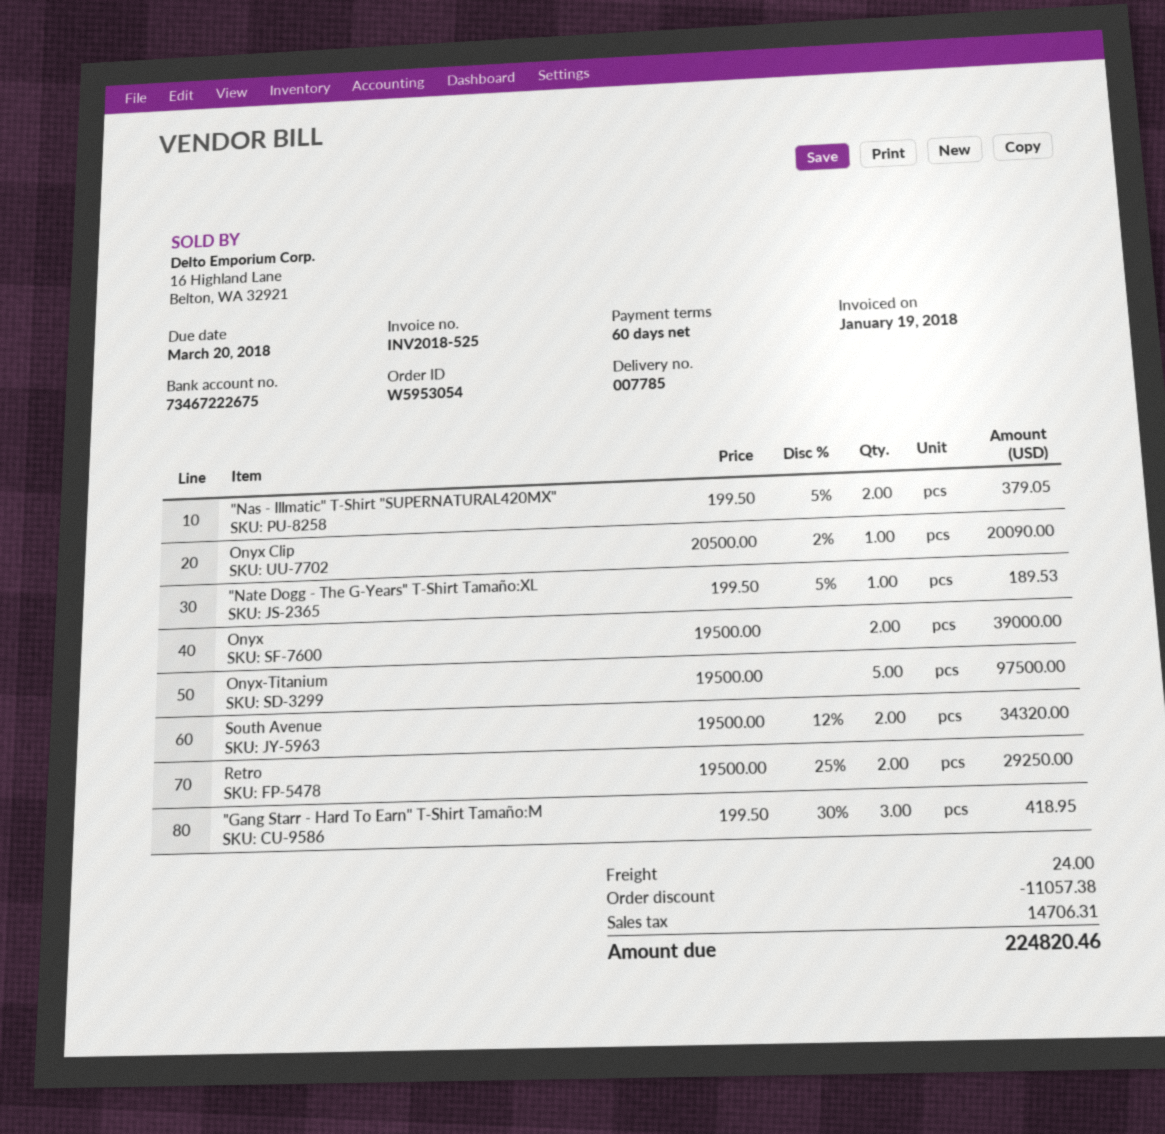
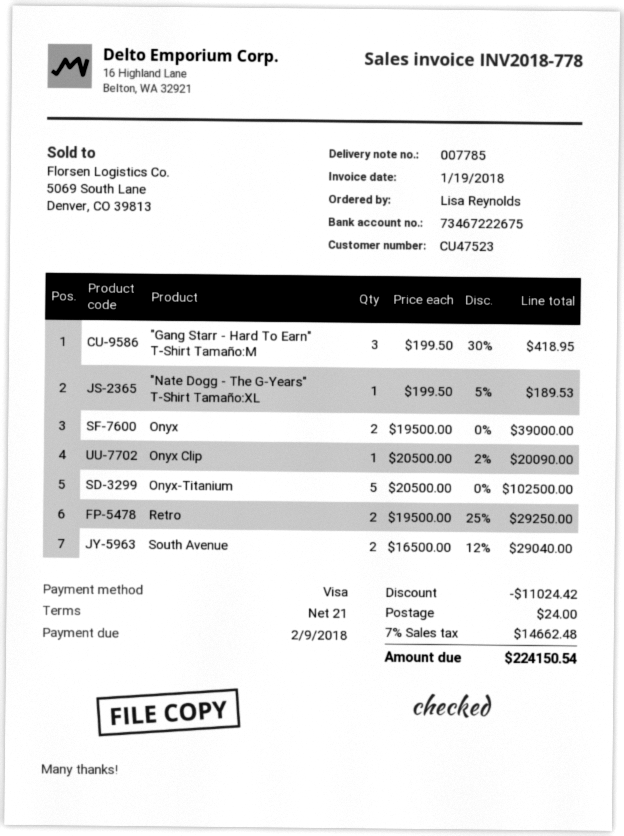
invoice number: INV2018-525 -> INV2018-778
payment terms: 60 days -> 21 days
due date: 2018-03-20 -> 2018-02-09
"Nas - Illmatic" T-Shirt "SUPERNATURAL420MX": 2 x 199.50 - 5% = 379.05 -> none
Onyx-Titanium: 5 x 19500.00 = 97500.00 -> 5 x 20500.00 = 102500.00
South Avenue: 2 x 19500.00 - 12% = 34320.00 -> 2 x 16500.00 - 12% = 29040.00
discount: 11057.38 -> 11024.42
tax: 14706.31 -> 14662.48
total: 224820.46 -> 224150.54

